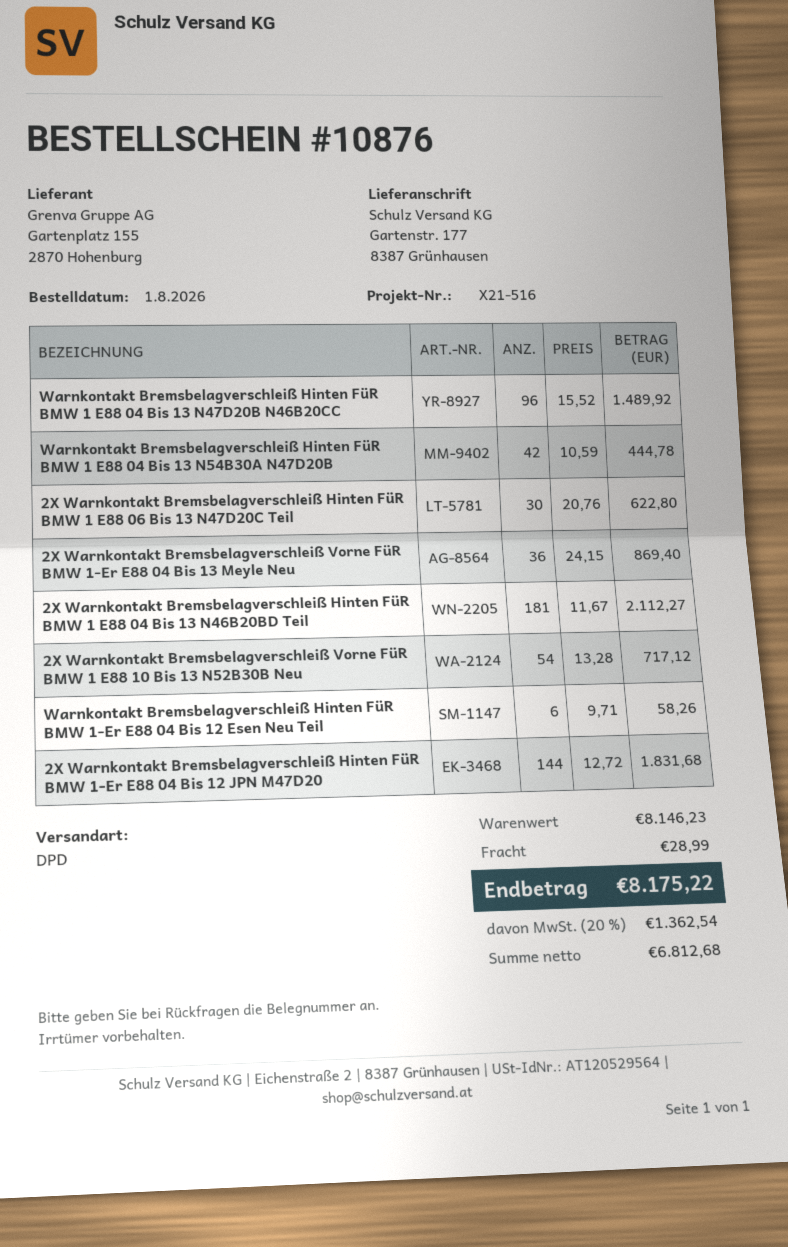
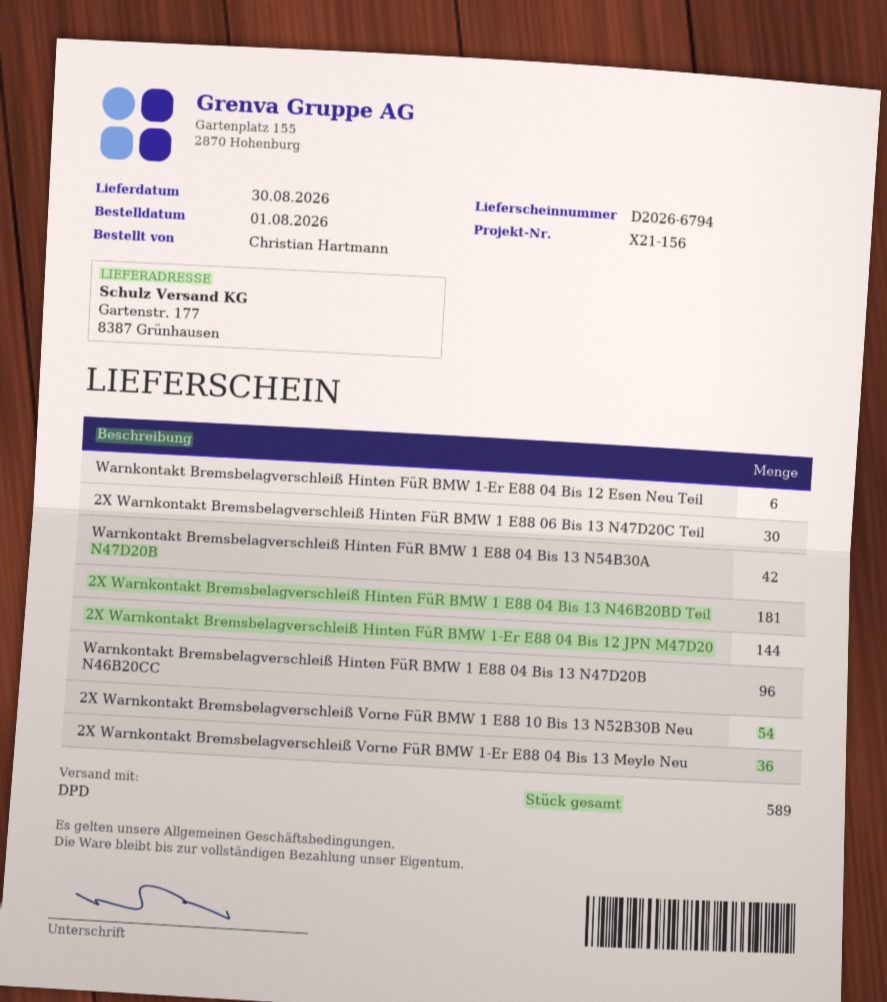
reference: X21-516 -> X21-156

